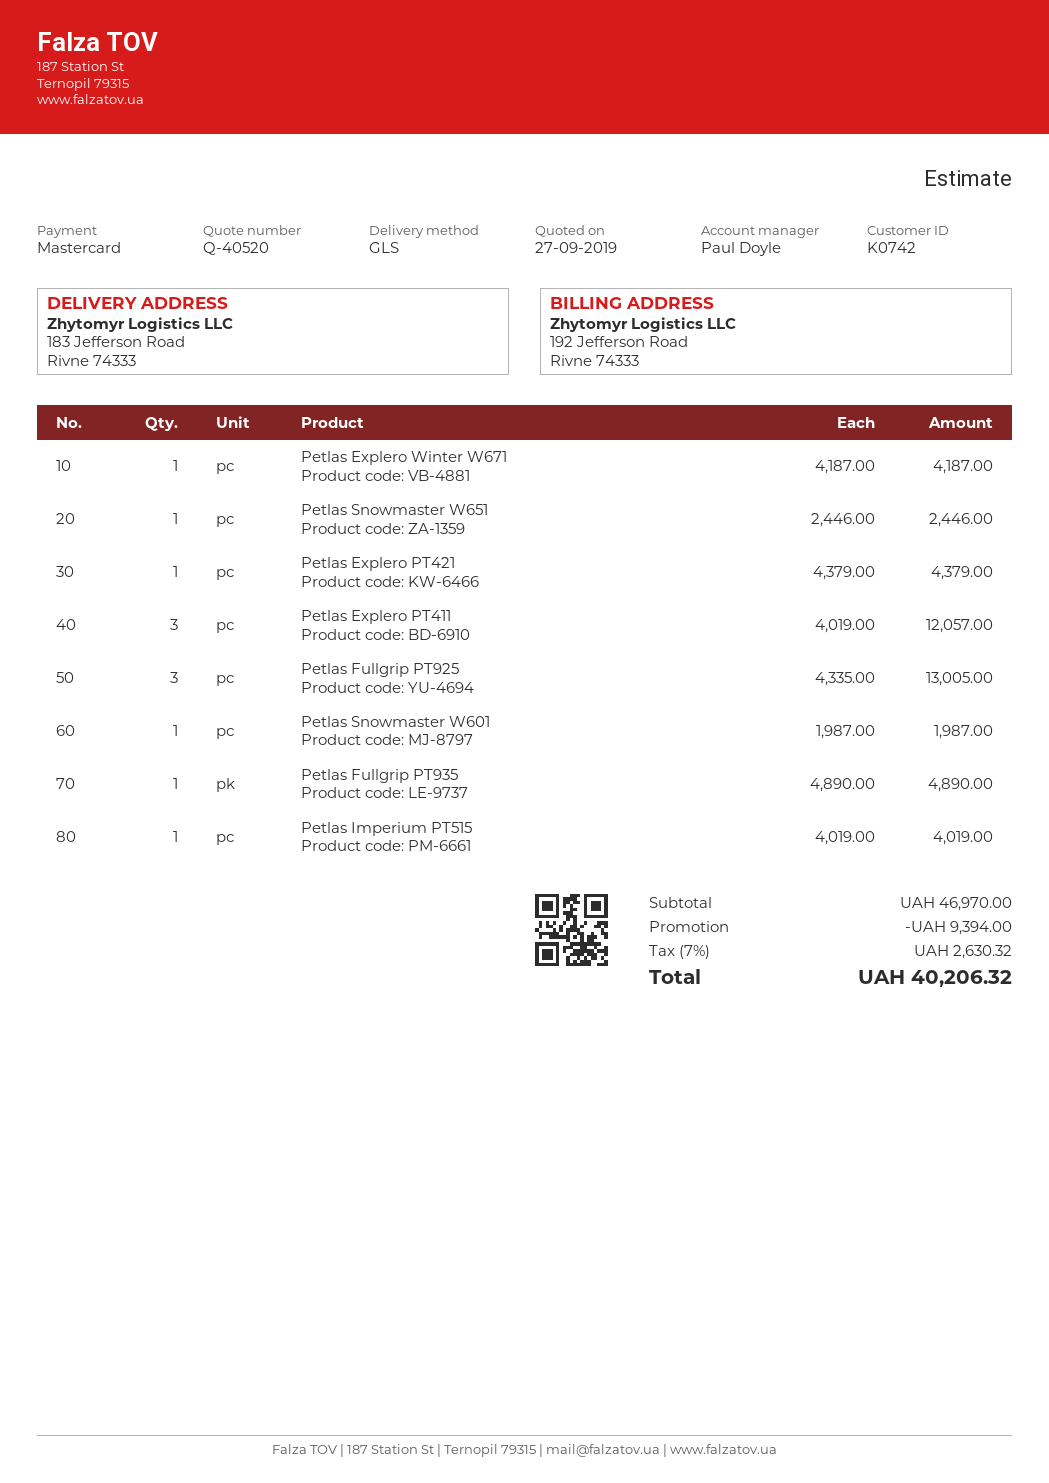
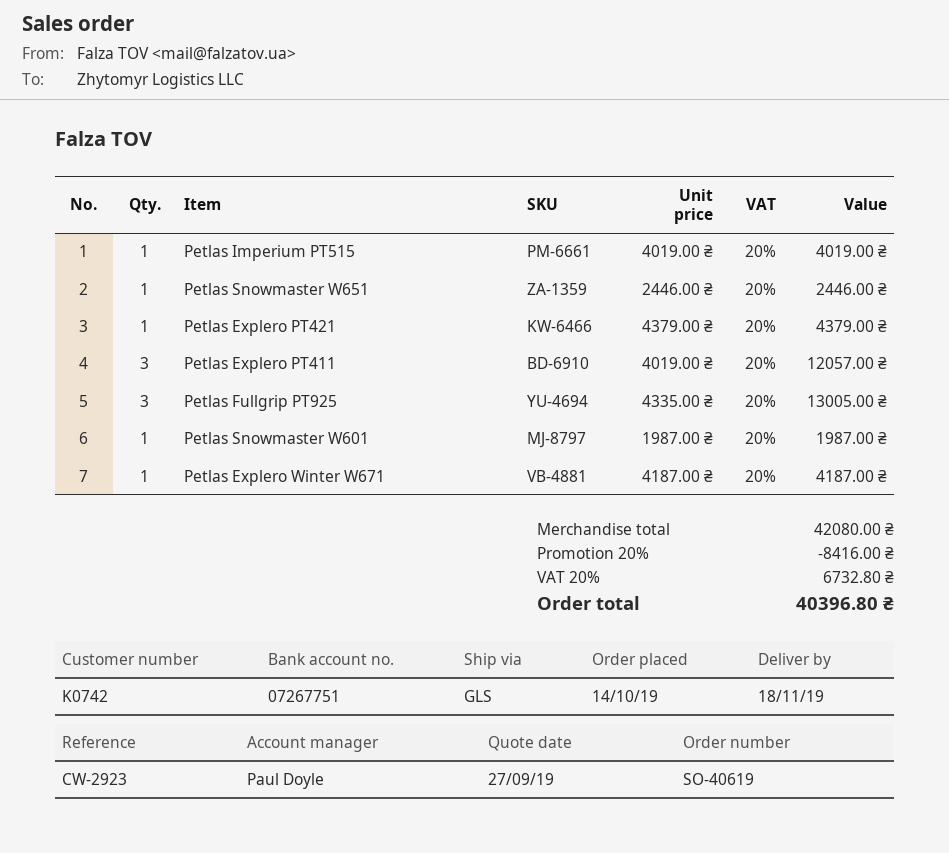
Petlas Fullgrip PT935: 1 x 4890.00 = 4890.00 -> none
subtotal: 46970.00 -> 42080.00
discount: 9394.00 -> 8416.00
tax: 7% = 2630.32 -> 20% = 6732.80
total: 40206.32 -> 40396.80

